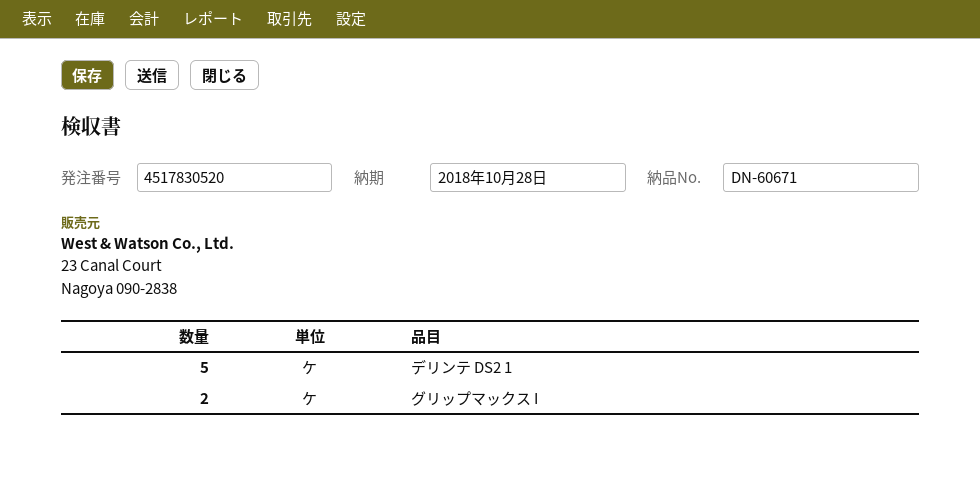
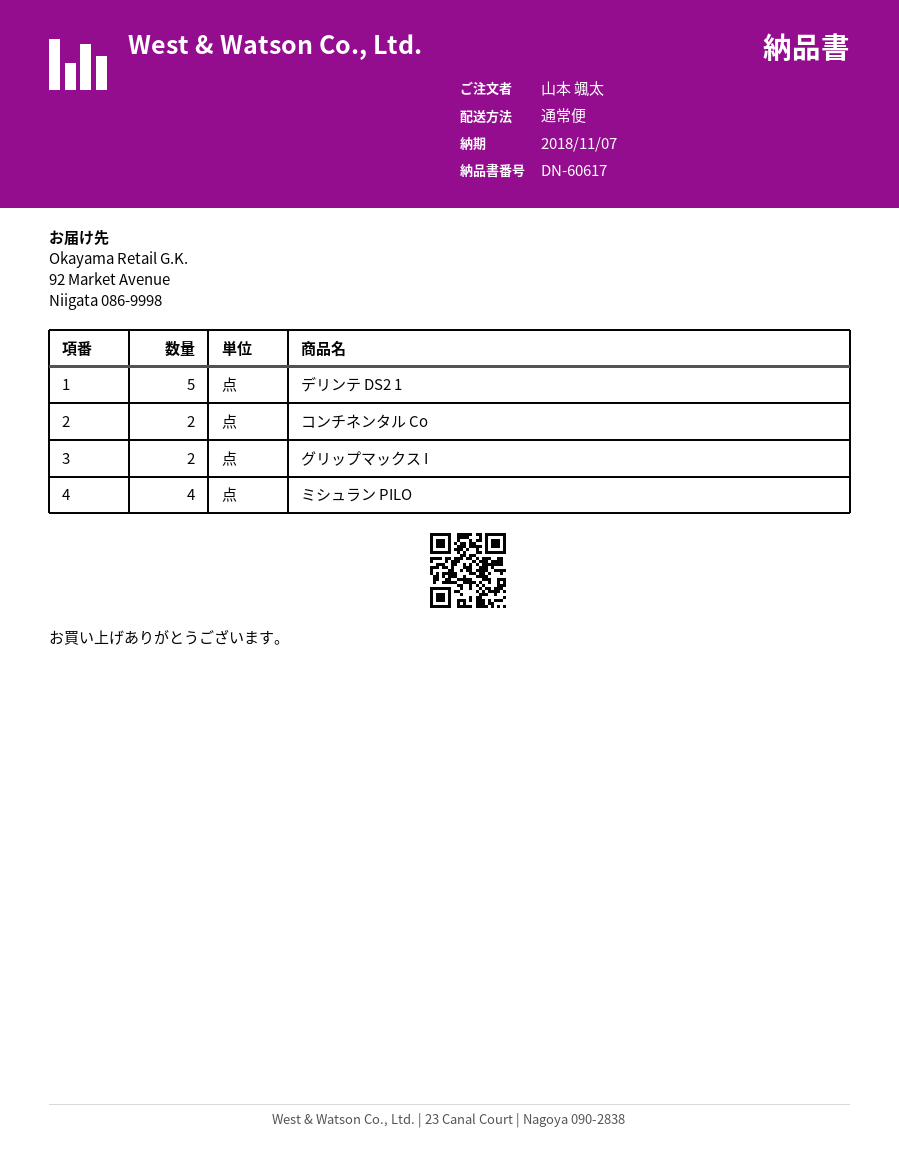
delivery note number: DN-60671 -> DN-60617
delivery date: 2018-10-28 -> 2018-11-07
コンチネンタル Co: none -> 2
ミシュラン PILO: none -> 4

